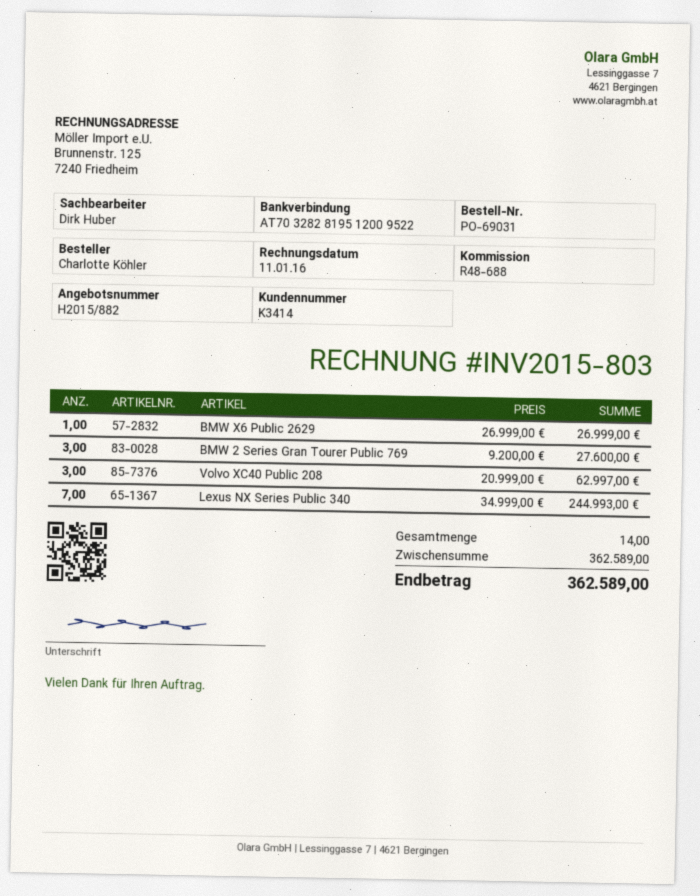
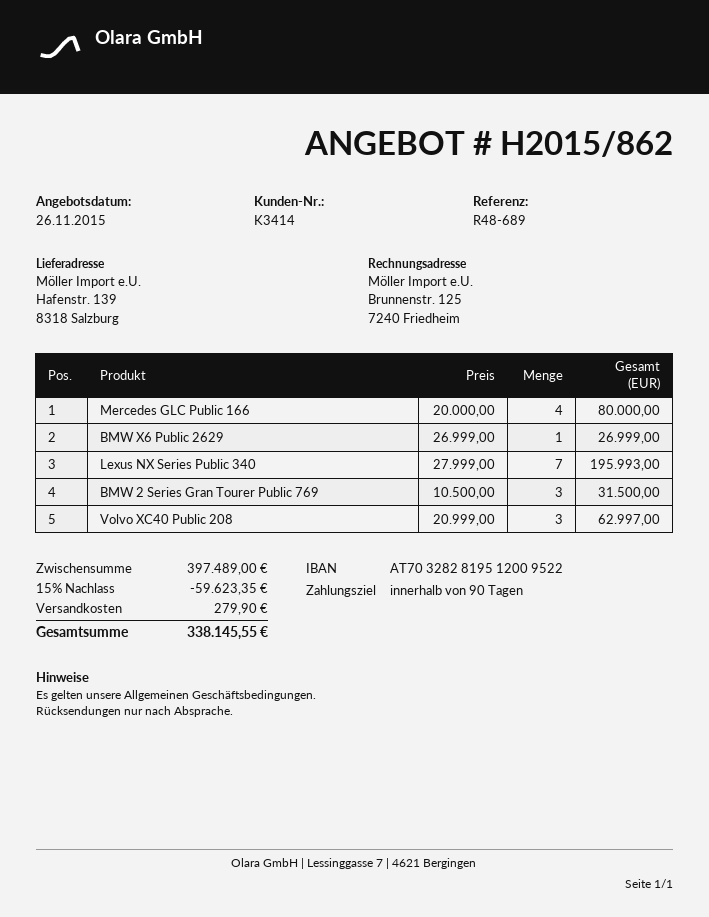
quote number: H2015/882 -> H2015/862
reference: R48-688 -> R48-689
BMW 2 Series Gran Tourer Public 769: 3 x 9200.00 = 27600.00 -> 3 x 10500.00 = 31500.00
Lexus NX Series Public 340: 7 x 34999.00 = 244993.00 -> 7 x 27999.00 = 195993.00
Mercedes GLC Public 166: none -> 4 x 20000.00 = 80000.00
subtotal: 362589.00 -> 397489.00
discount: none -> 15% = 59623.35
shipping: none -> 279.90
total: 362589.00 -> 338145.55

